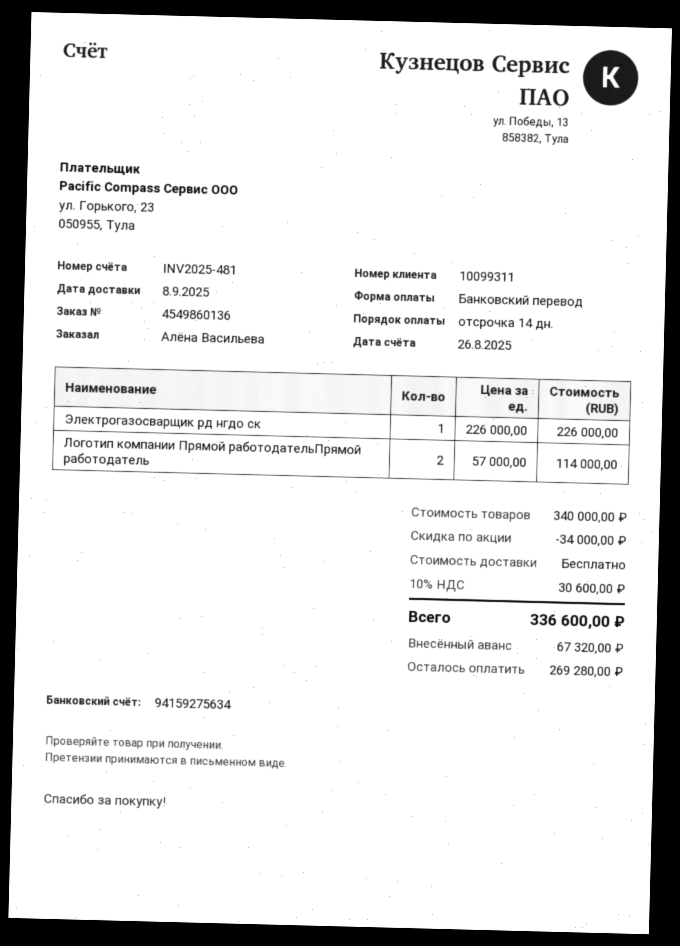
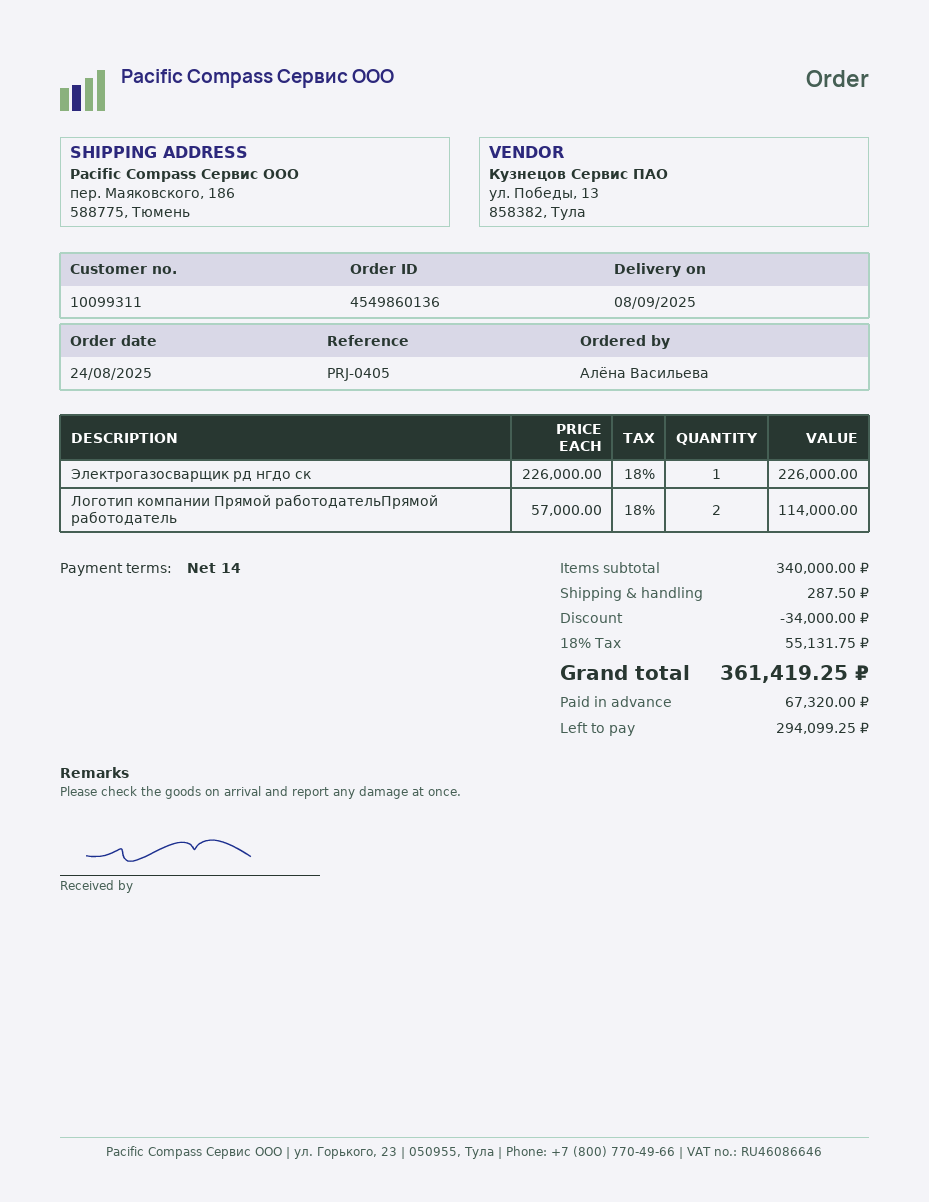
shipping: 0.00 -> 287.50
tax: 10% = 30600.00 -> 18% = 55131.75
total: 336600.00 -> 361419.25
balance: 269280.00 -> 294099.25

